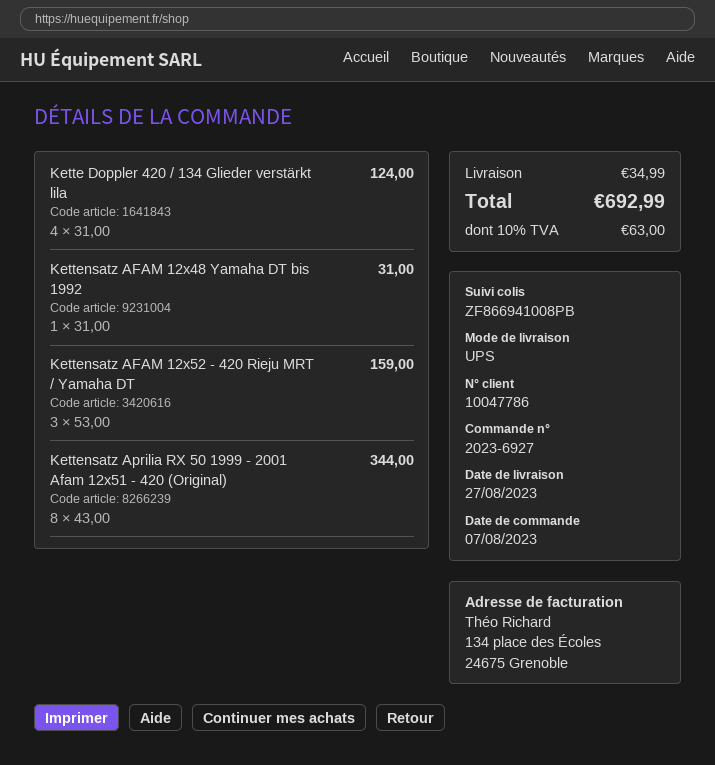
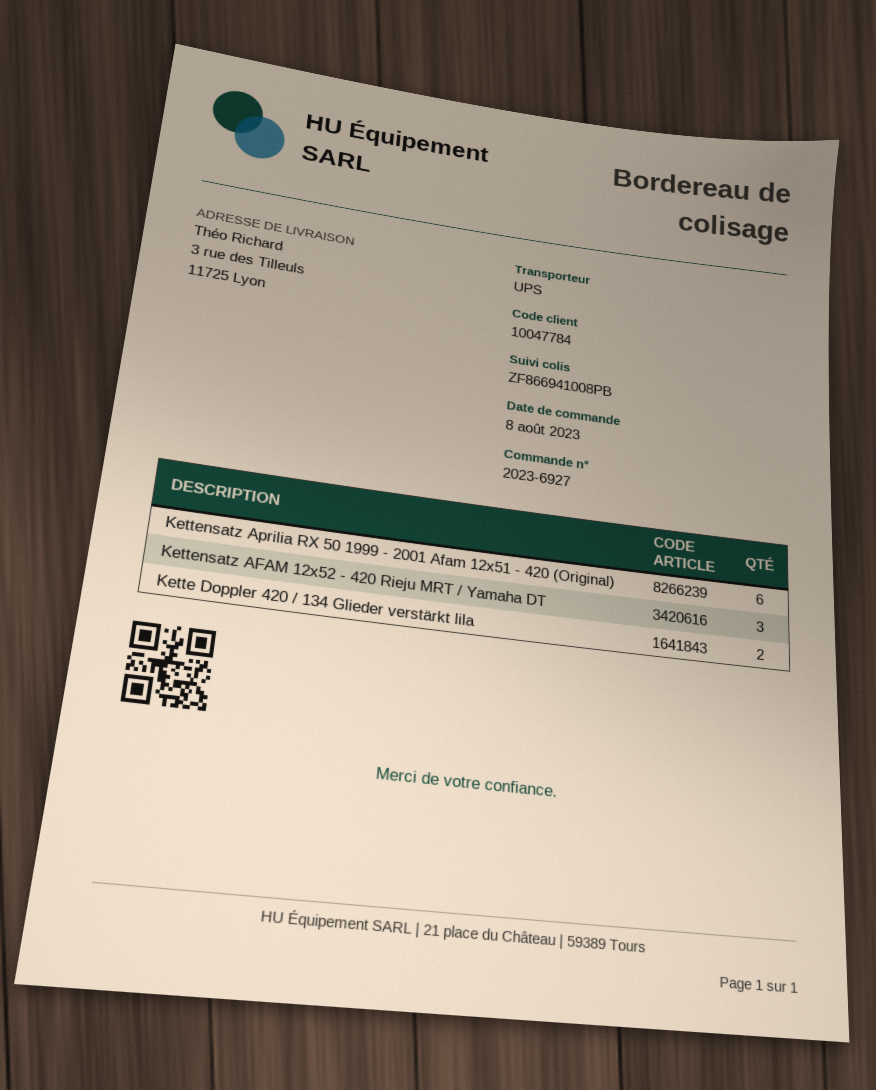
order date: 2023-08-07 -> 2023-08-08
customer number: 10047786 -> 10047784
Kette Doppler 420 / 134 Glieder verstärkt lila: 4 -> 2
Kettensatz AFAM 12x48 Yamaha DT bis 1992: 1 -> none
Kettensatz Aprilia RX 50 1999 - 2001 Afam 12x51 - 420 (Original): 8 -> 6

